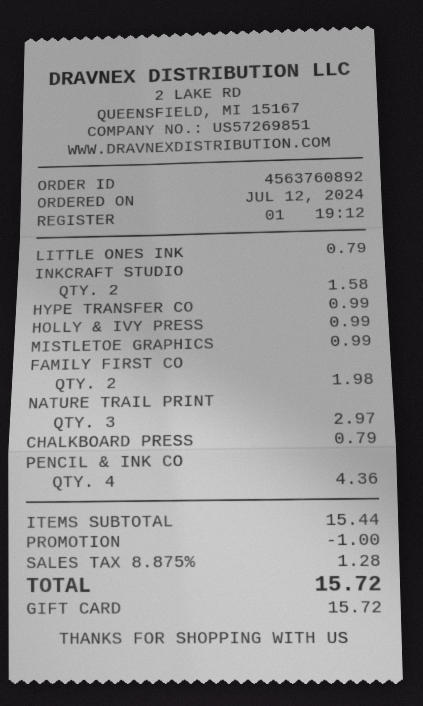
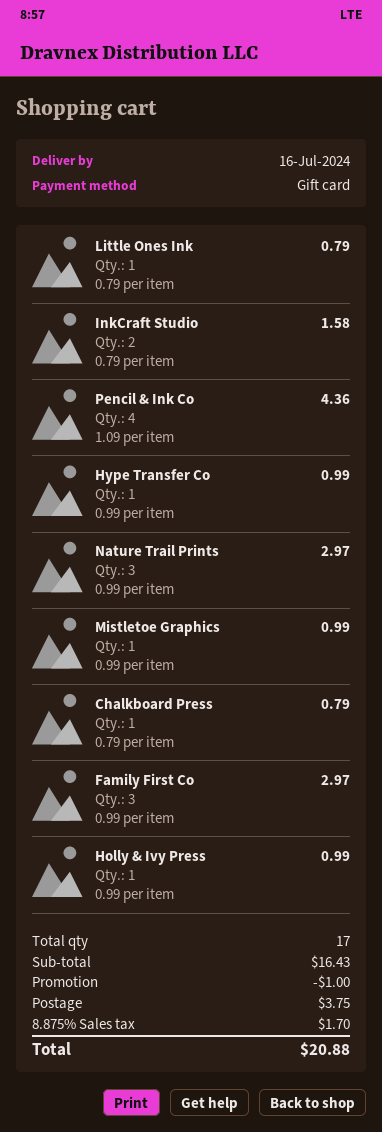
FAMILY FIRST CO: 2 for 1.98 -> 3 for 2.97
subtotal: 15.44 -> 16.43
shipping: none -> 3.75
tax: 8.875% = 1.28 -> 8.875% = 1.70
total: 15.72 -> 20.88

